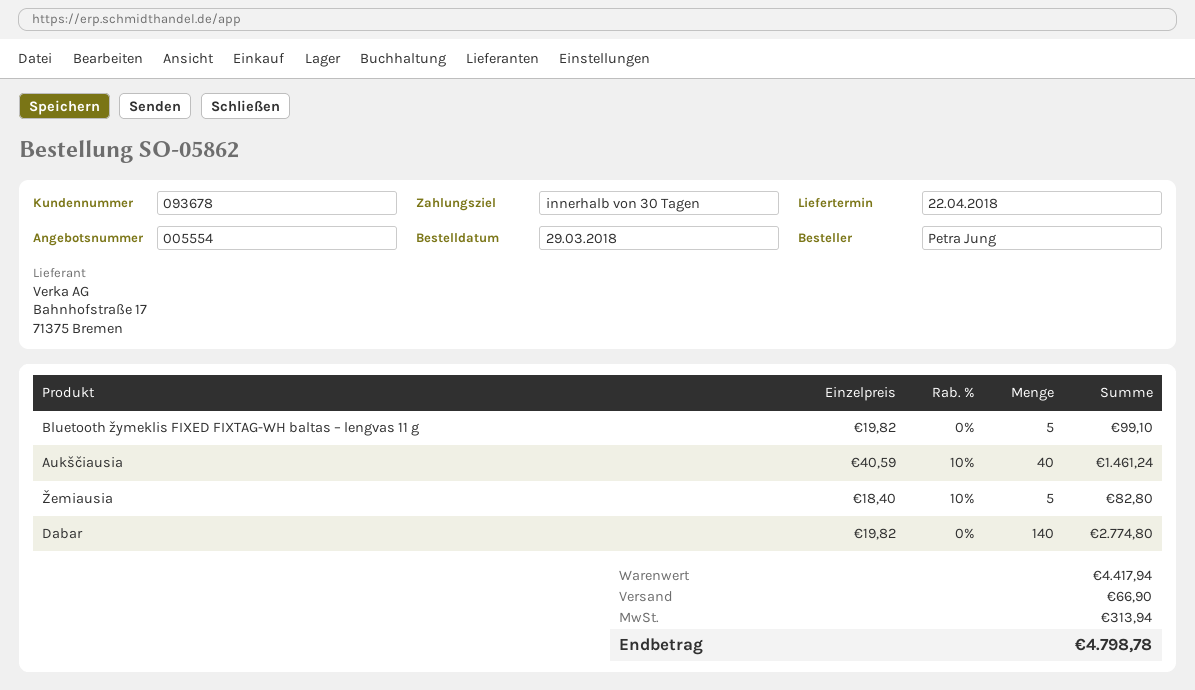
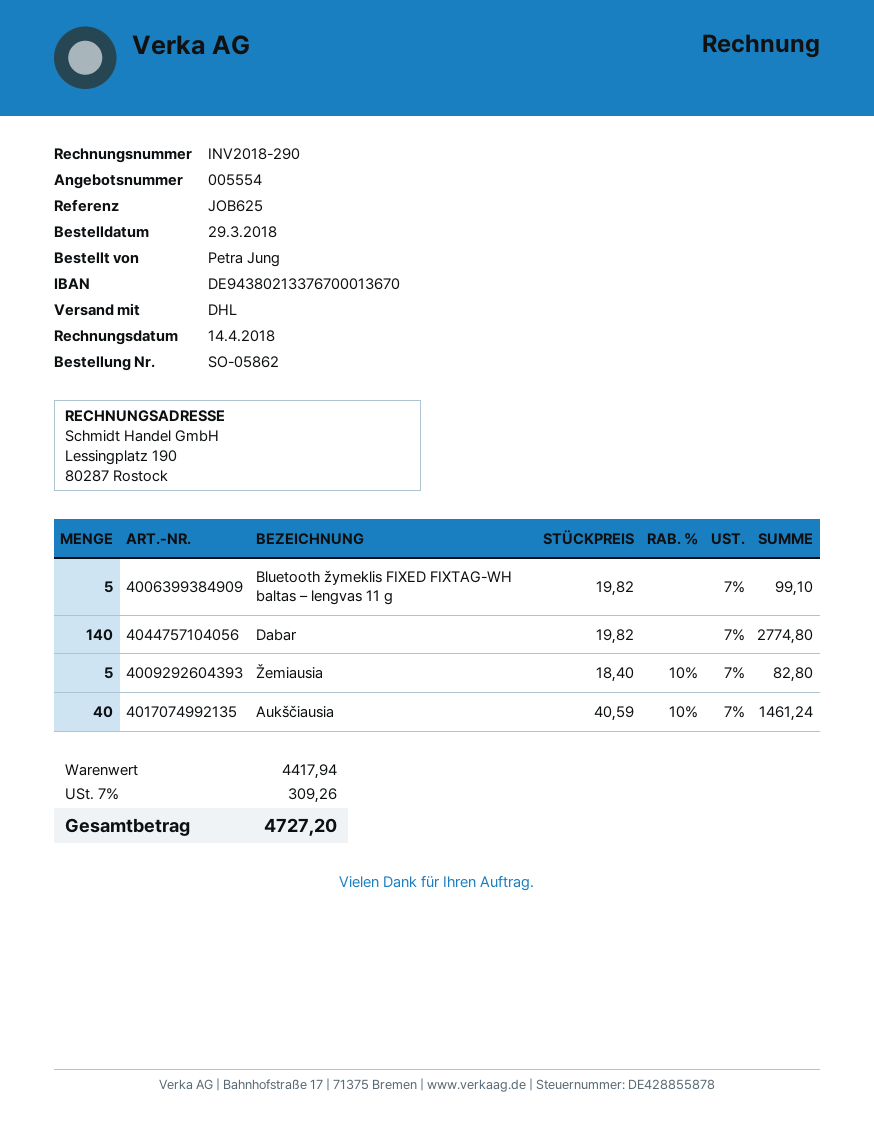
shipping: 66.90 -> none
tax: 313.94 -> 309.26
total: 4798.78 -> 4727.20

